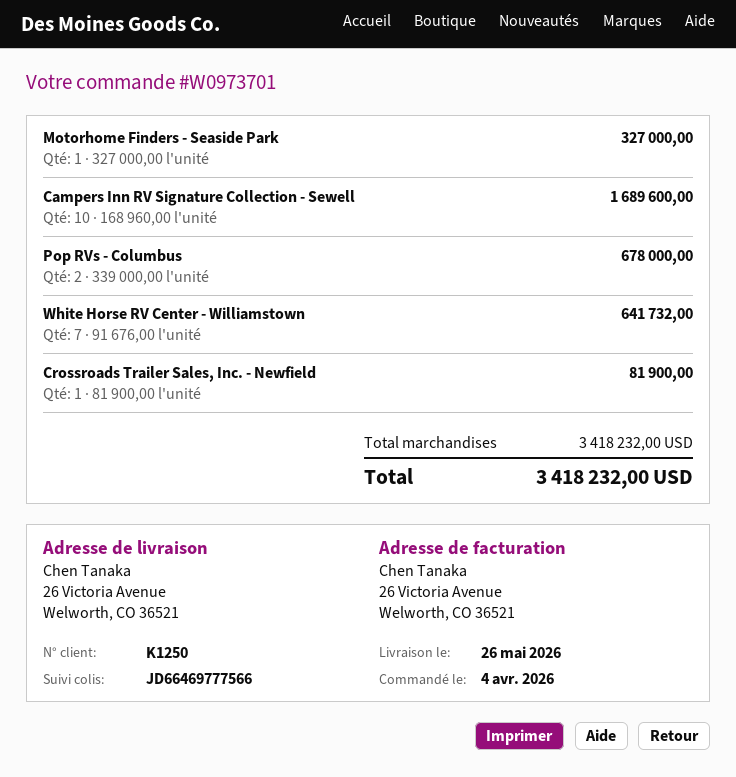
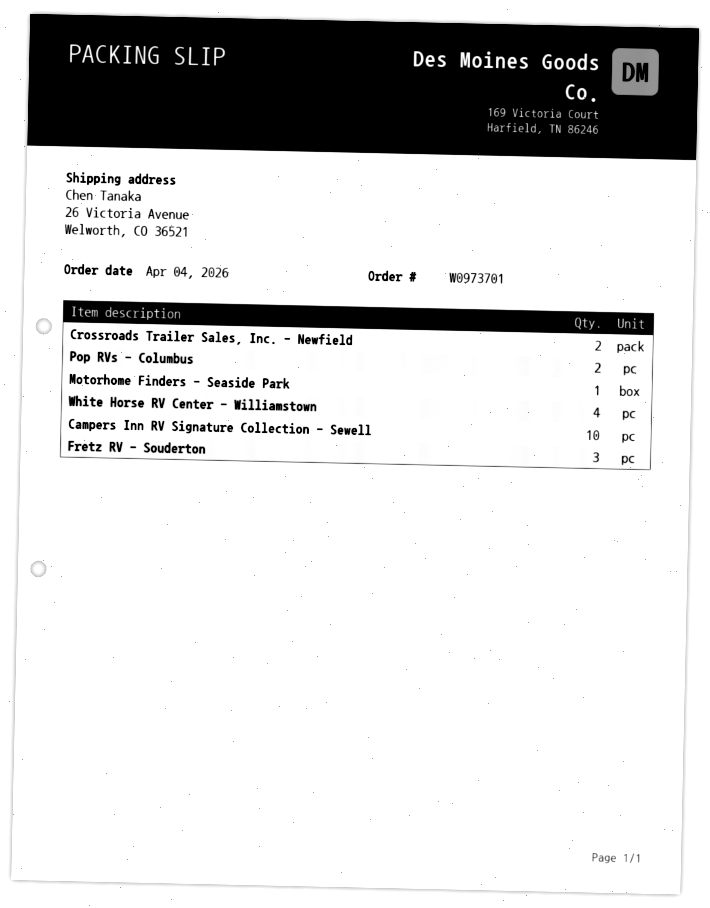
White Horse RV Center - Williamstown: 7 -> 4
Crossroads Trailer Sales, Inc. - Newfield: 1 -> 2
Fretz RV - Souderton: none -> 3

